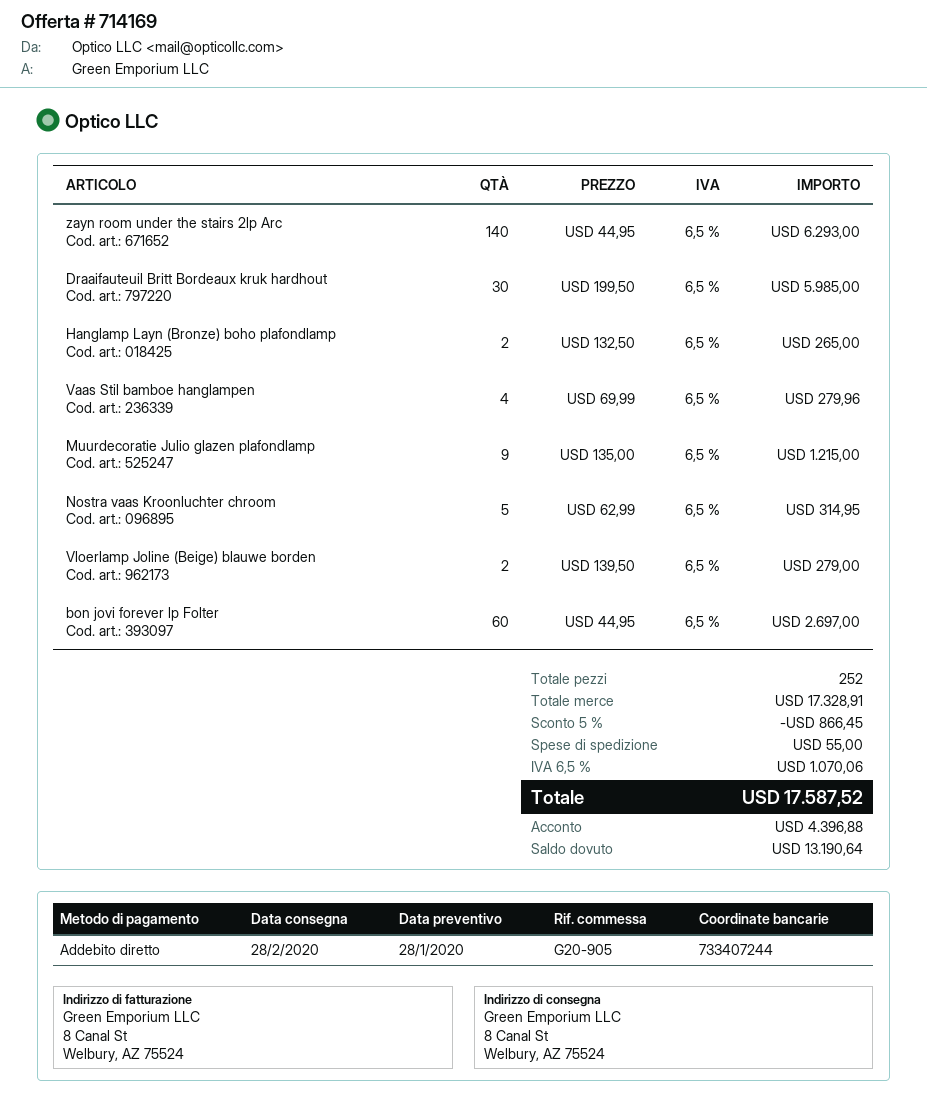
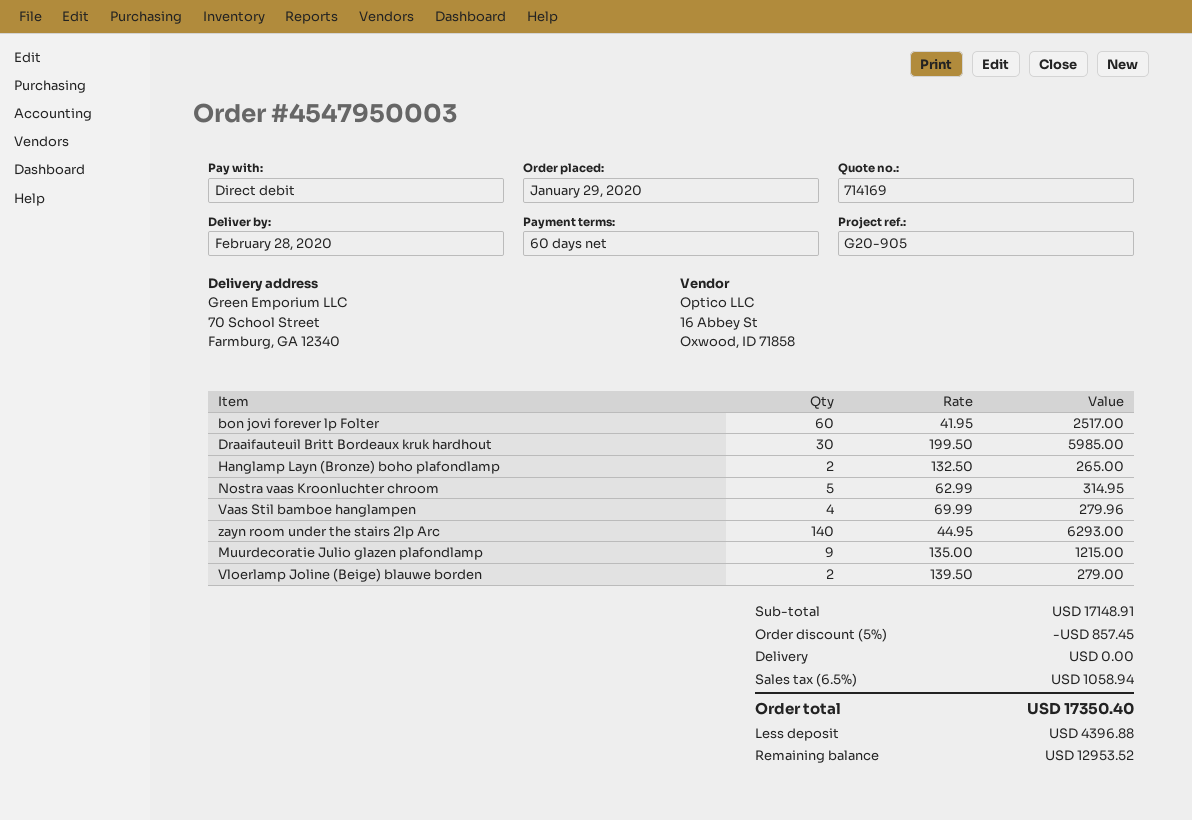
ship to: 8 Canal St, Welbury, AZ 75524 -> 70 School Street, Farmburg, GA 12340
bon jovi forever lp Folter: 60 x 44.95 = 2697.00 -> 60 x 41.95 = 2517.00
subtotal: 17328.91 -> 17148.91
discount: 5% = 866.45 -> 5% = 857.45
shipping: 55.00 -> 0.00
tax: 6.5% = 1070.06 -> 6.5% = 1058.94
total: 17587.52 -> 17350.40
balance: 13190.64 -> 12953.52

